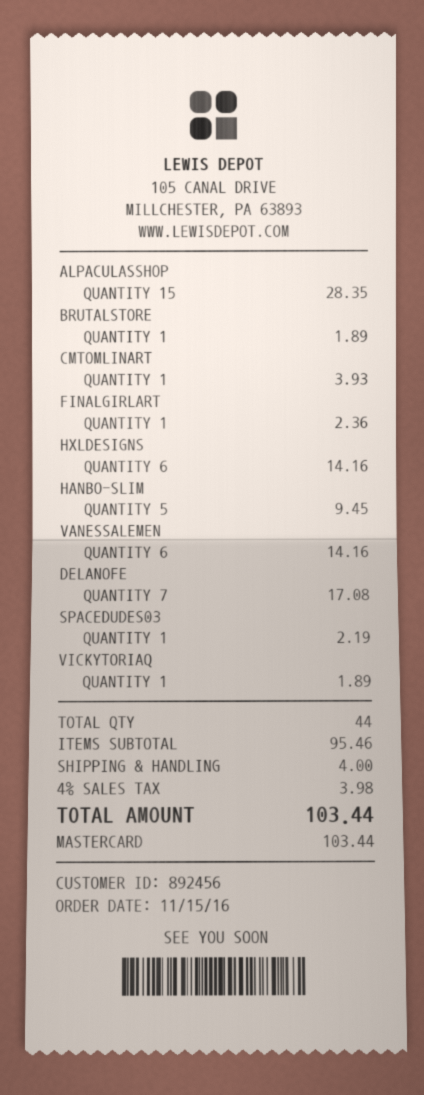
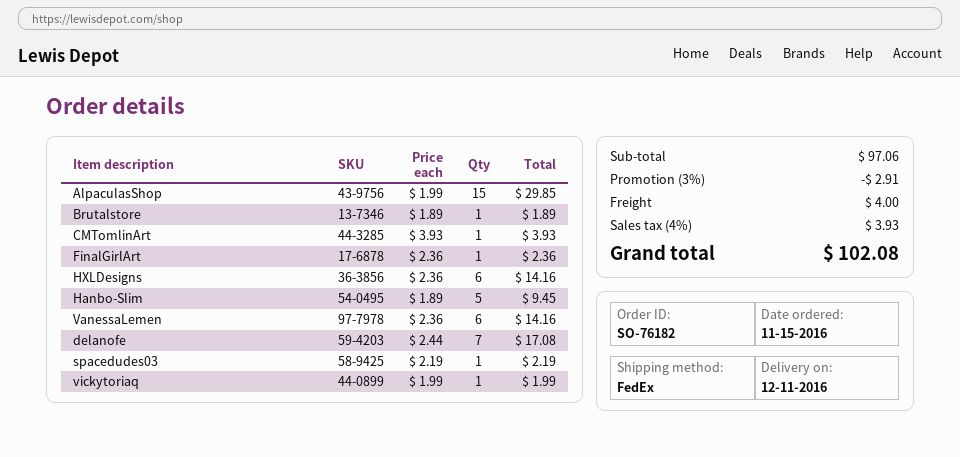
ALPACULASSHOP: 15 for 28.35 -> 15 for 29.85
VICKYTORIAQ: 1 for 1.89 -> 1 for 1.99
subtotal: 95.46 -> 97.06
discount: none -> 3% = 2.91
tax: 4% = 3.98 -> 4% = 3.93
total: 103.44 -> 102.08

